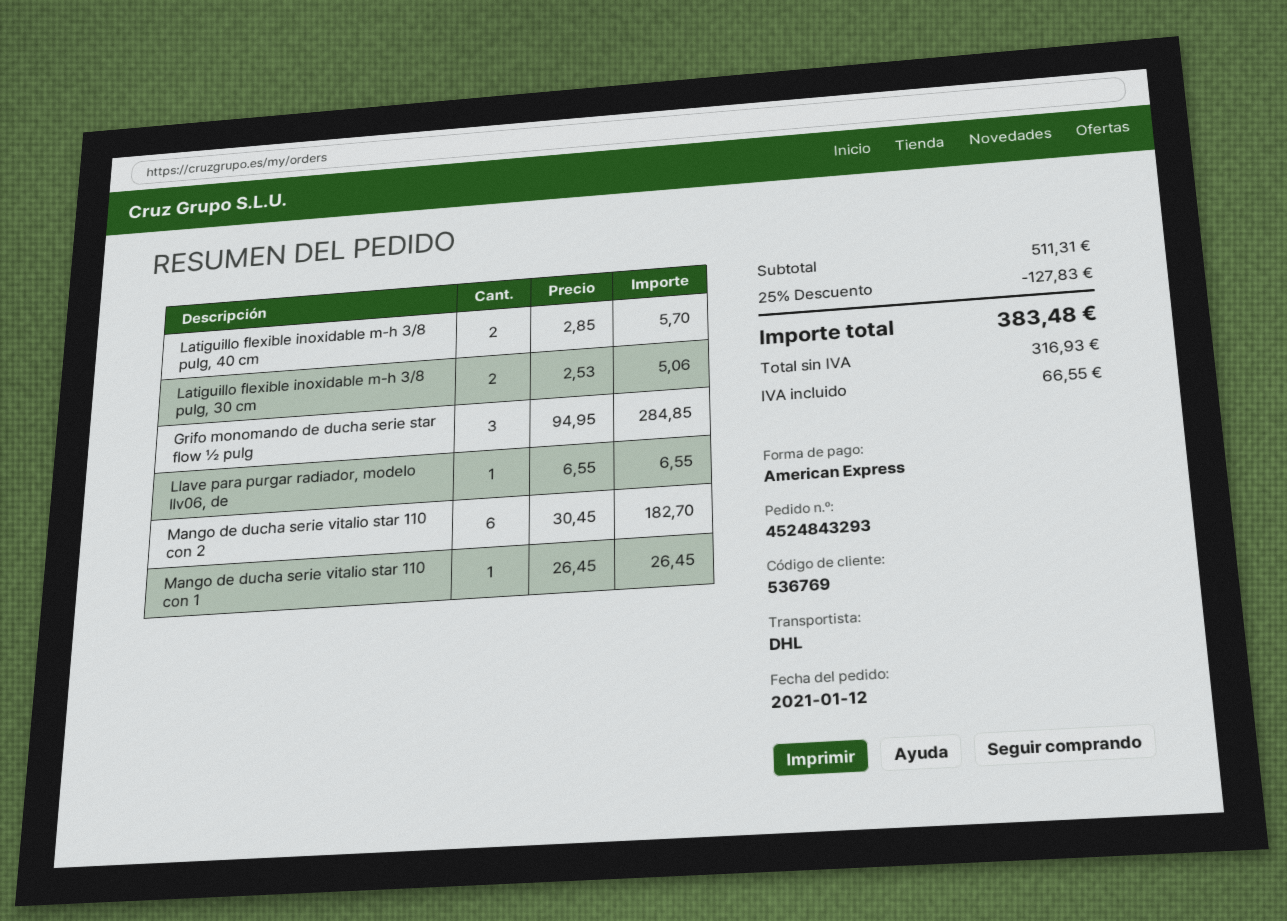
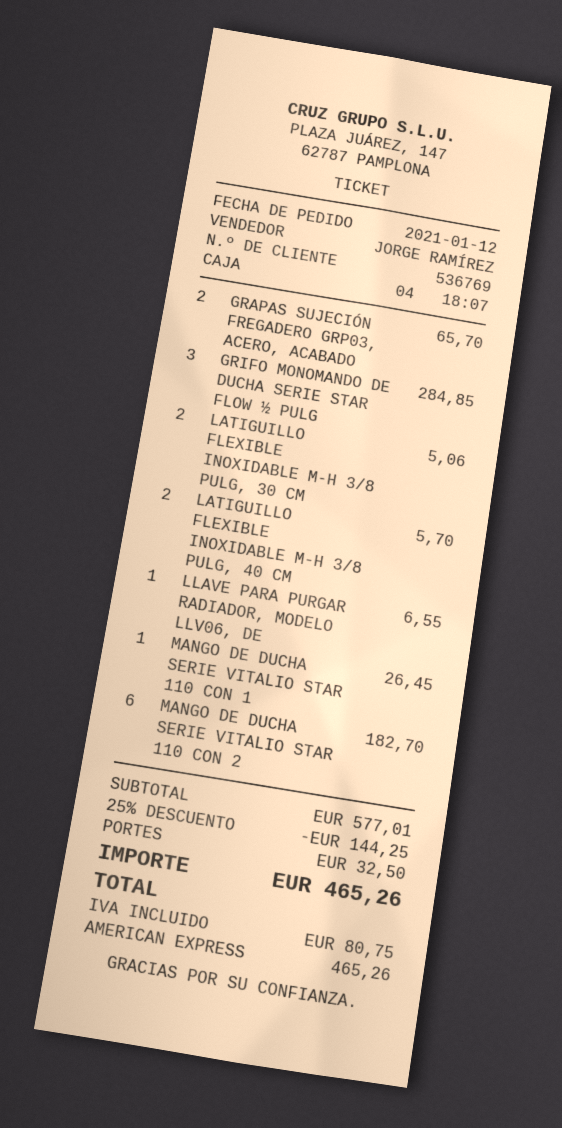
GRAPAS SUJECIÓN FREGADERO GRP03, ACERO, ACABADO: none -> 2 for 65.70
subtotal: 511.31 -> 577.01
discount: 25% = 127.83 -> 25% = 144.25
shipping: none -> 32.50
tax: 66.55 -> 80.75
total: 383.48 -> 465.26

